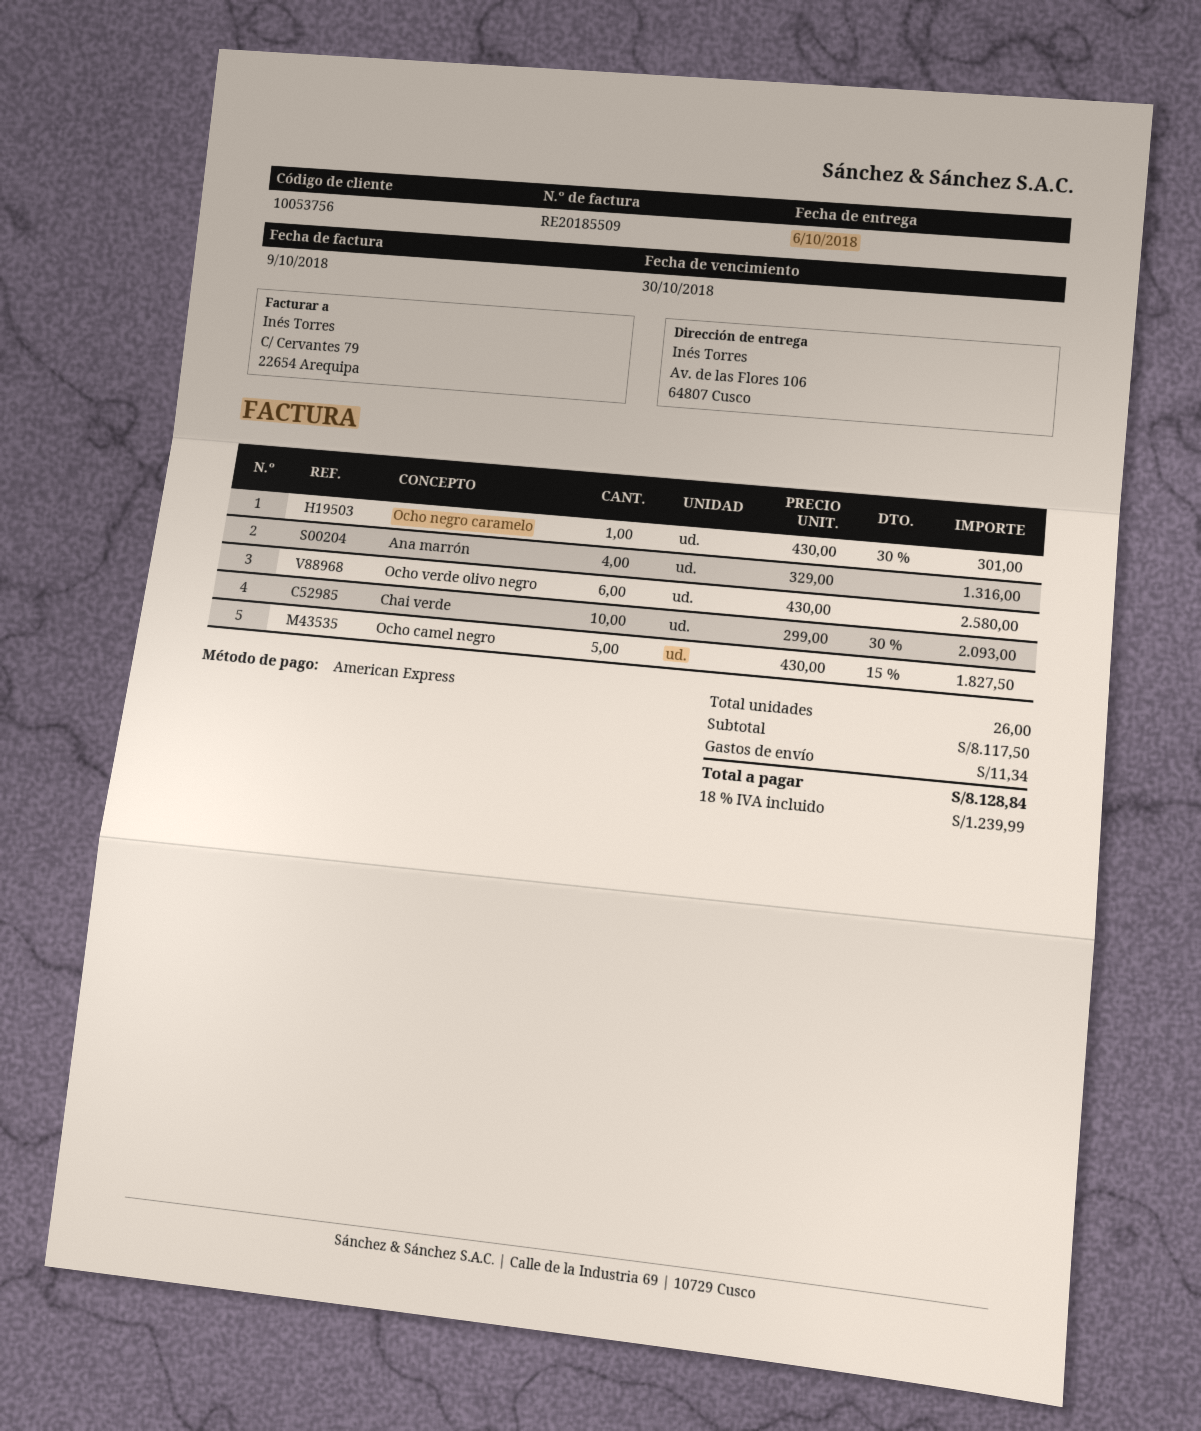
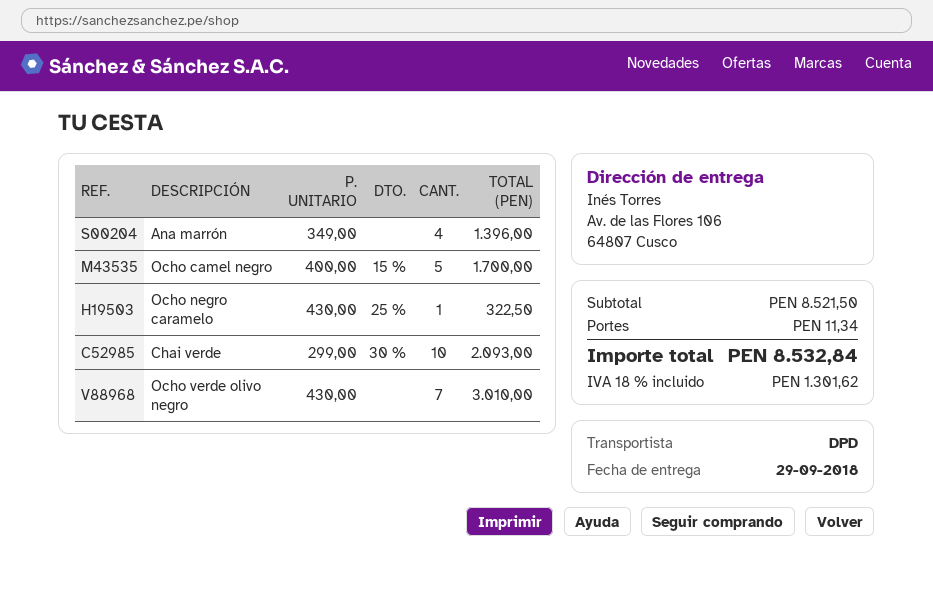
delivery date: 2018-10-06 -> 2018-09-29
Ocho negro caramelo: 1 x 430.00 - 30% = 301.00 -> 1 x 430.00 - 25% = 322.50
Ana marrón: 4 x 329.00 = 1316.00 -> 4 x 349.00 = 1396.00
Ocho verde olivo negro: 6 x 430.00 = 2580.00 -> 7 x 430.00 = 3010.00
Ocho camel negro: 5 x 430.00 - 15% = 1827.50 -> 5 x 400.00 - 15% = 1700.00
subtotal: 8117.50 -> 8521.50
tax: 18% = 1239.99 -> 18% = 1301.62
total: 8128.84 -> 8532.84

